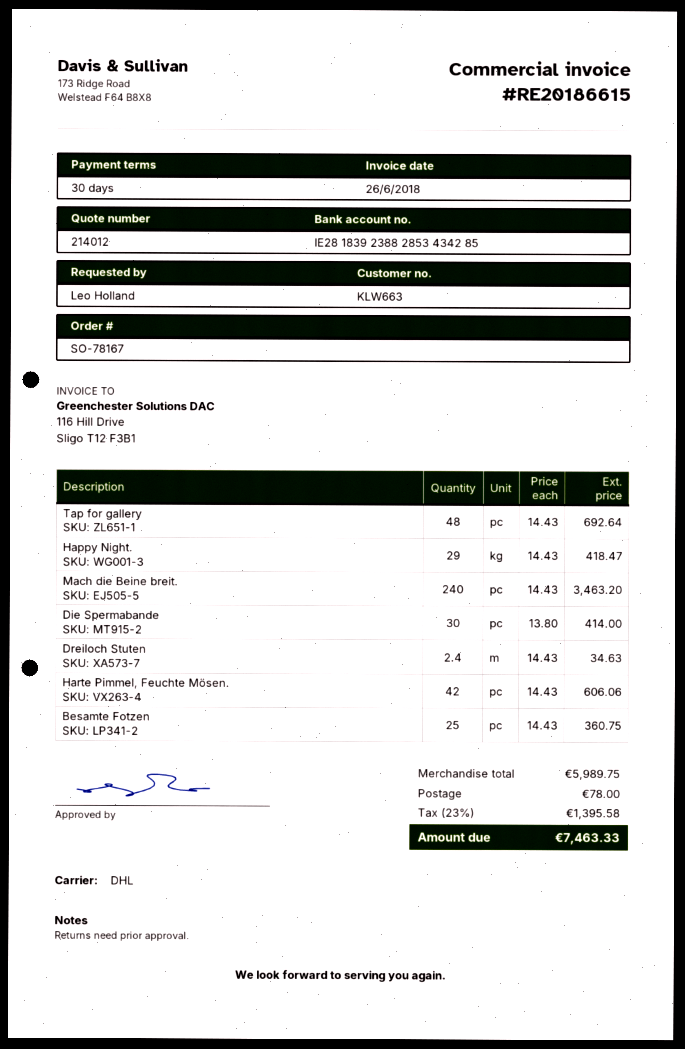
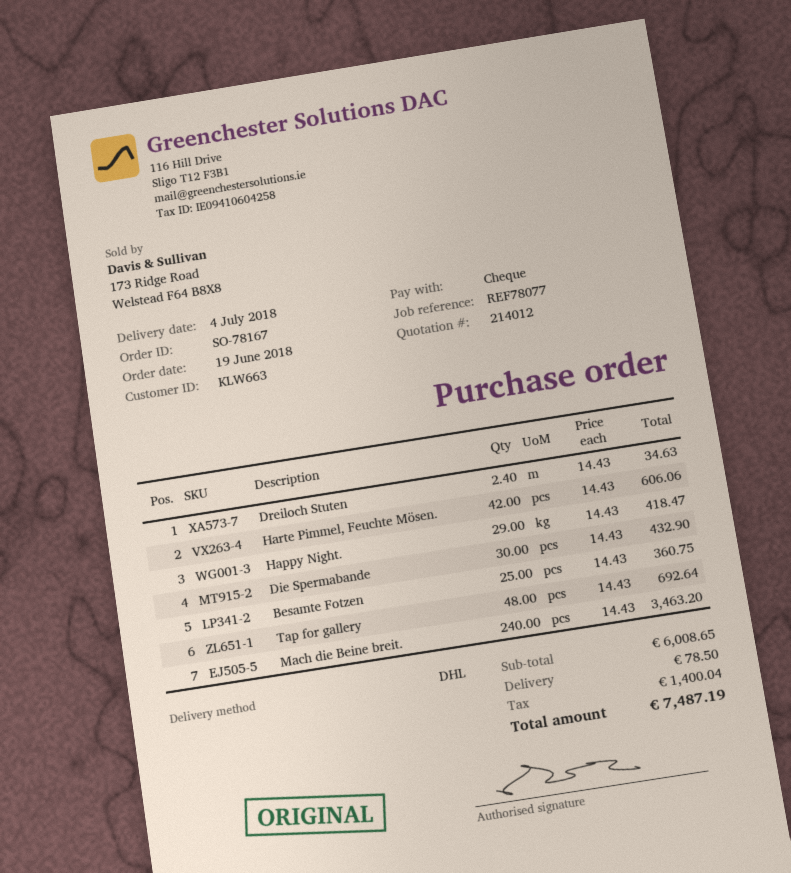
Die Spermabande: 30 x 13.80 = 414.00 -> 30 x 14.43 = 432.90
subtotal: 5989.75 -> 6008.65
shipping: 78.00 -> 78.50
tax: 1395.58 -> 1400.04
total: 7463.33 -> 7487.19

